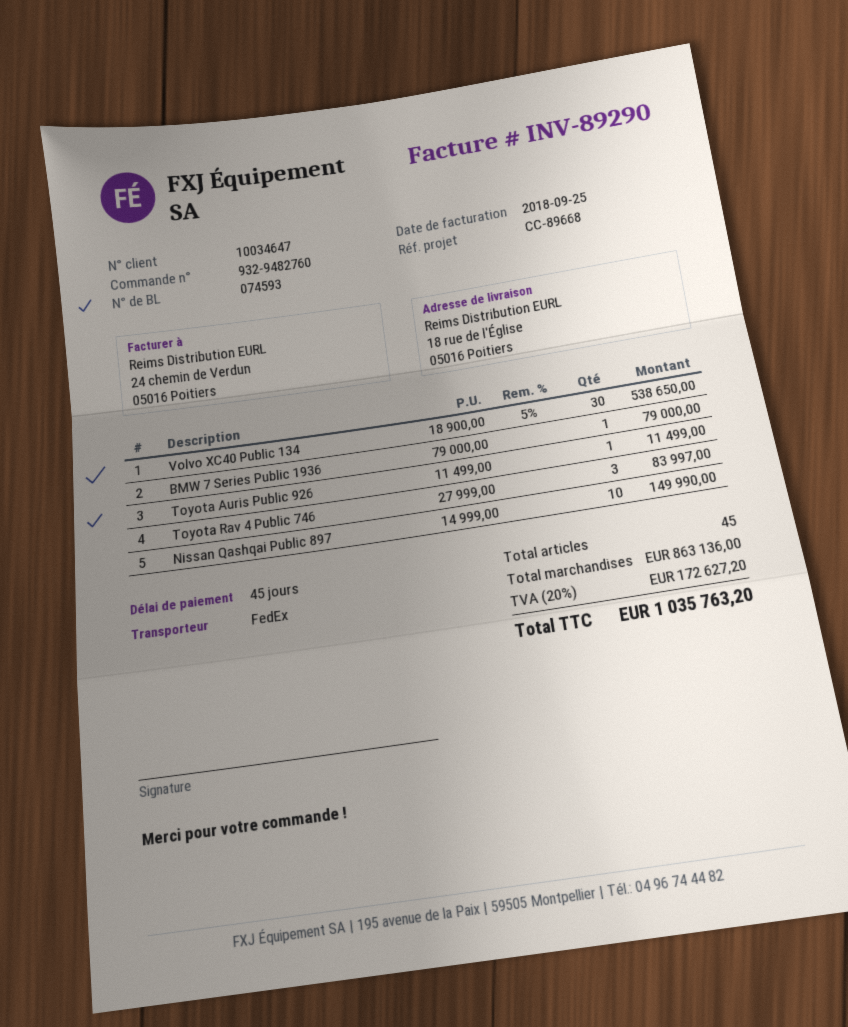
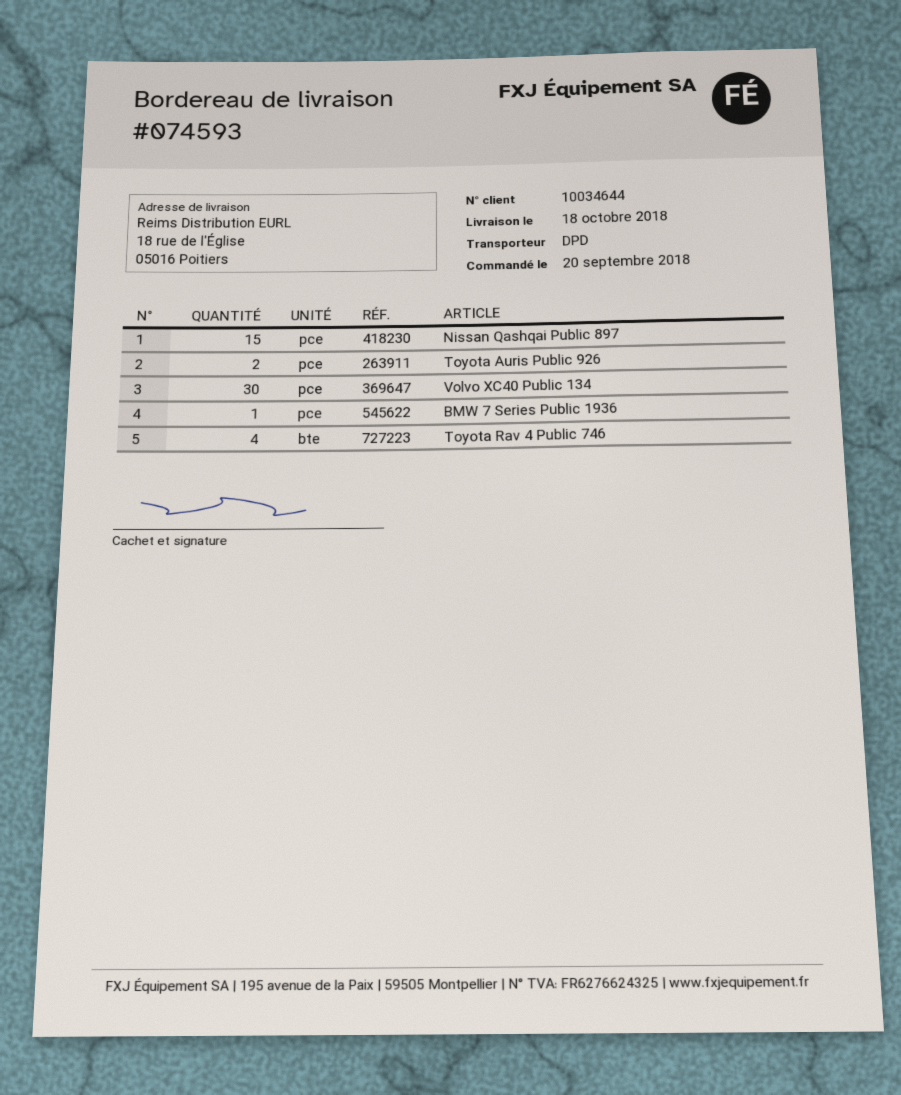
customer number: 10034647 -> 10034644
shipping method: FedEx -> DPD
Toyota Auris Public 926: 1 -> 2
Toyota Rav 4 Public 746: 3 -> 4
Nissan Qashqai Public 897: 10 -> 15

